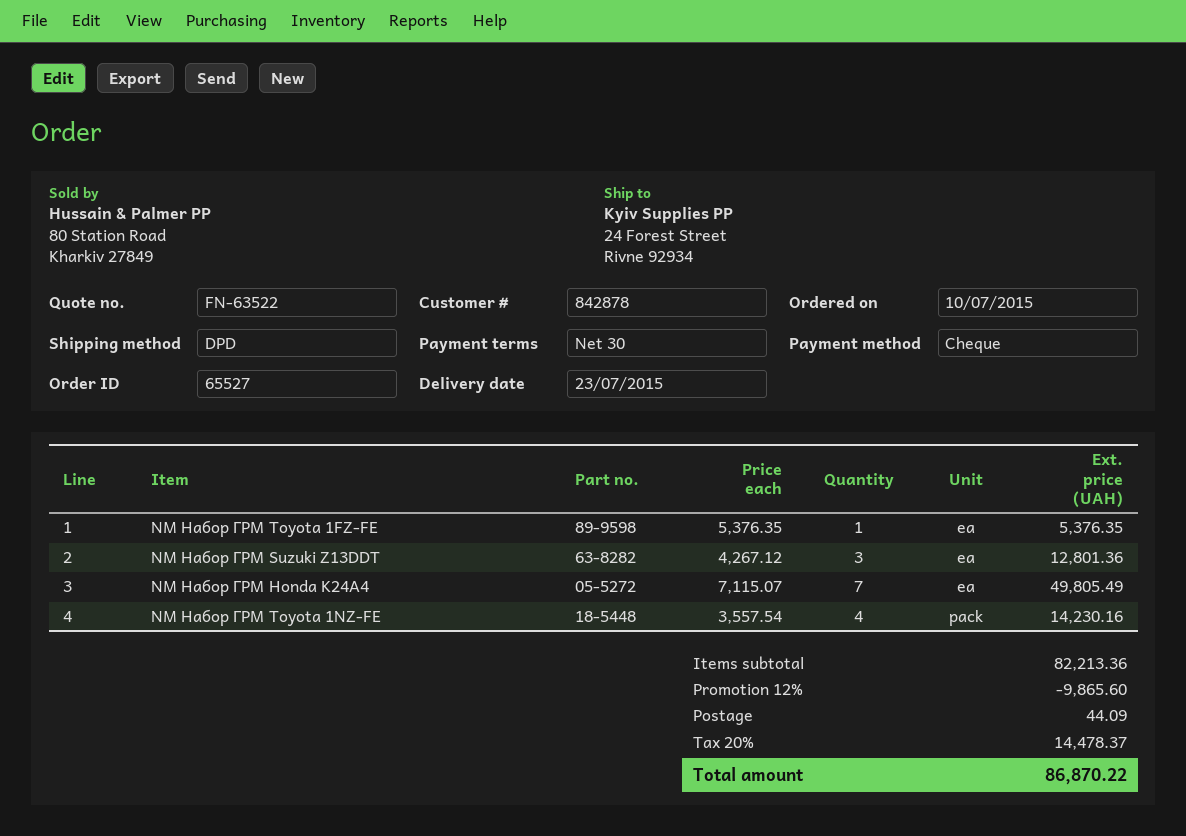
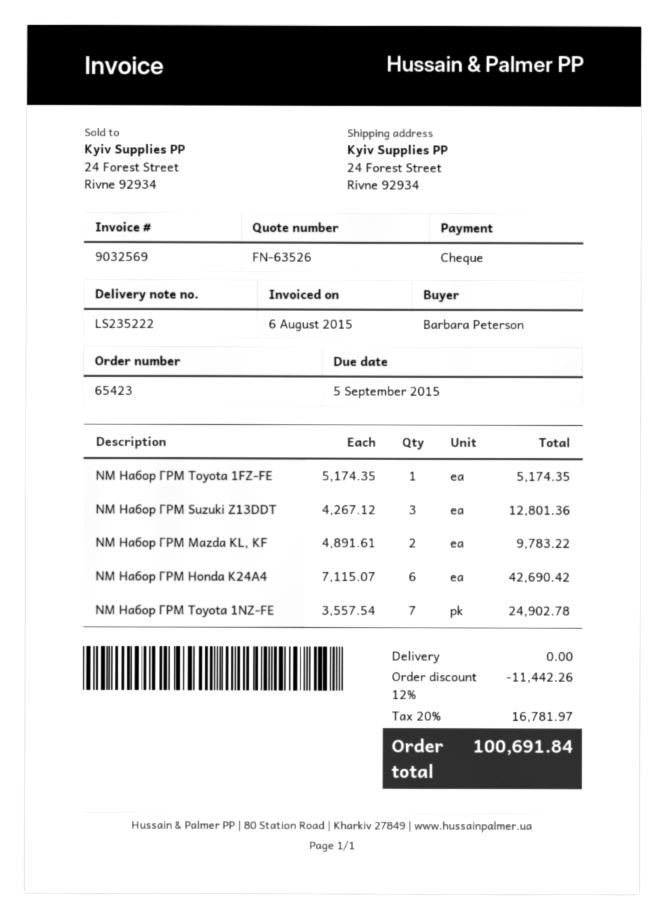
quote number: FN-63522 -> FN-63526
order number: 65527 -> 65423
NM Набор ГРМ Toyota 1FZ-FE: 1 x 5376.35 = 5376.35 -> 1 x 5174.35 = 5174.35
NM Набор ГРМ Honda K24A4: 7 x 7115.07 = 49805.49 -> 6 x 7115.07 = 42690.42
NM Набор ГРМ Toyota 1NZ-FE: 4 x 3557.54 = 14230.16 -> 7 x 3557.54 = 24902.78
NM Набор ГРМ Mazda KL, KF: none -> 2 x 4891.61 = 9783.22
discount: 12% = 9865.60 -> 12% = 11442.26
shipping: 44.09 -> 0.00
tax: 20% = 14478.37 -> 20% = 16781.97
total: 86870.22 -> 100691.84

